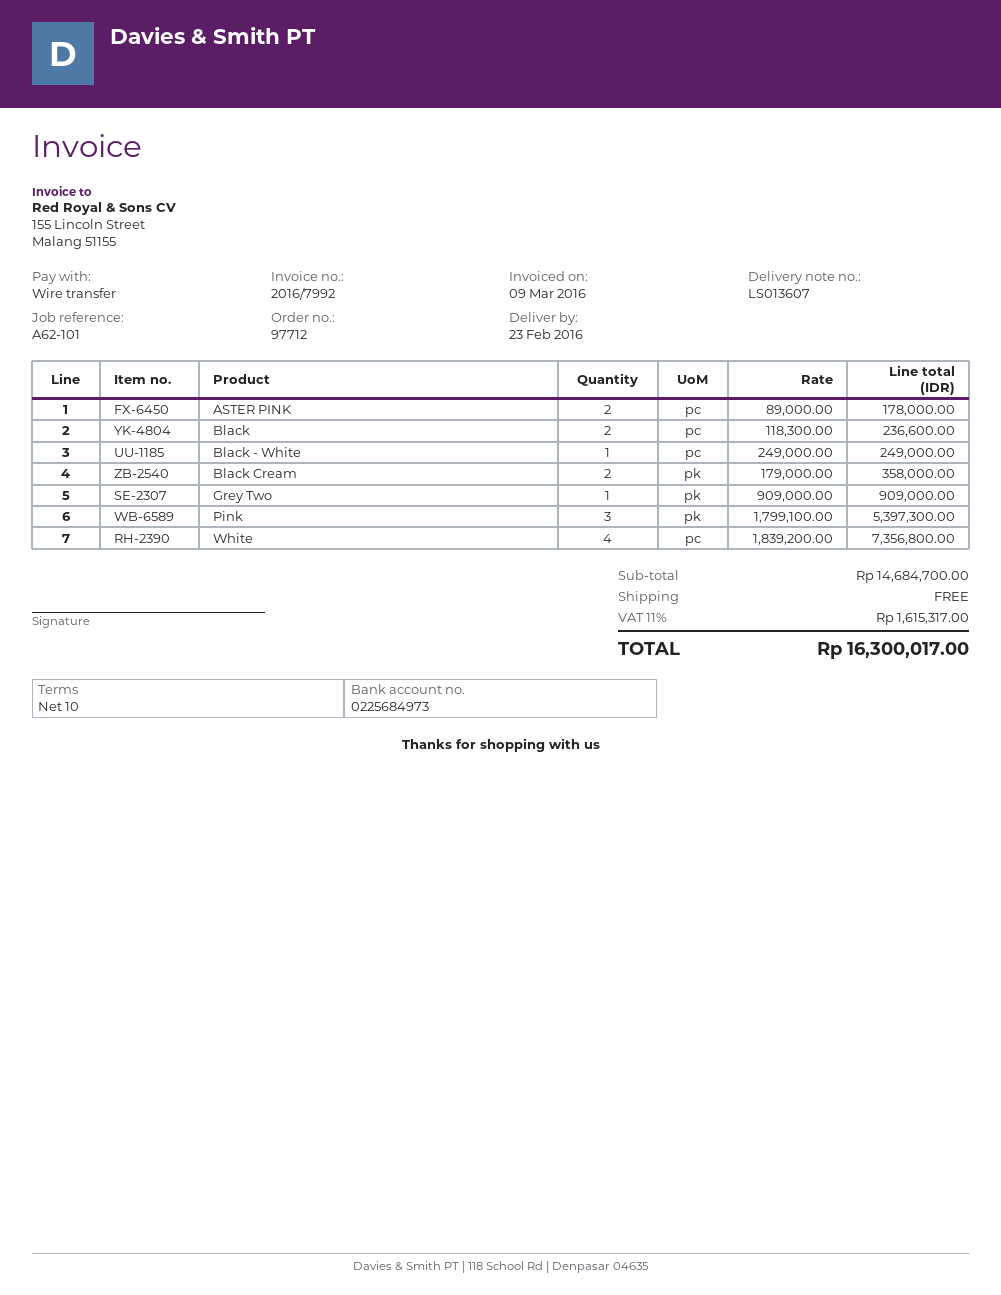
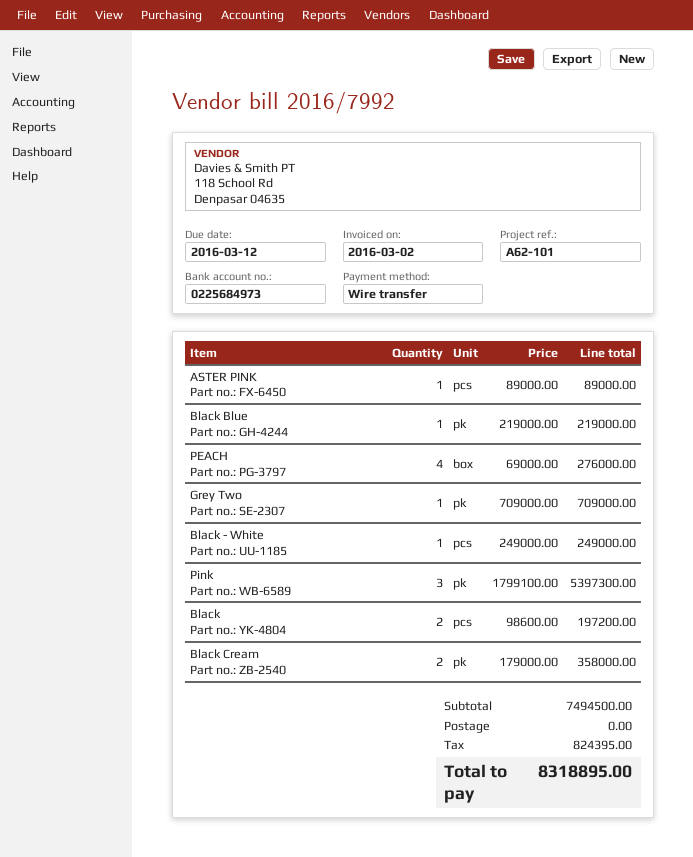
invoice date: 2016-03-09 -> 2016-03-02
ASTER PINK: 2 x 89000.00 = 178000.00 -> 1 x 89000.00 = 89000.00
Black: 2 x 118300.00 = 236600.00 -> 2 x 98600.00 = 197200.00
Grey Two: 1 x 909000.00 = 909000.00 -> 1 x 709000.00 = 709000.00
White: 4 x 1839200.00 = 7356800.00 -> none
Black Blue: none -> 1 x 219000.00 = 219000.00
PEACH: none -> 4 x 69000.00 = 276000.00
subtotal: 14684700.00 -> 7494500.00
tax: 1615317.00 -> 824395.00
total: 16300017.00 -> 8318895.00

